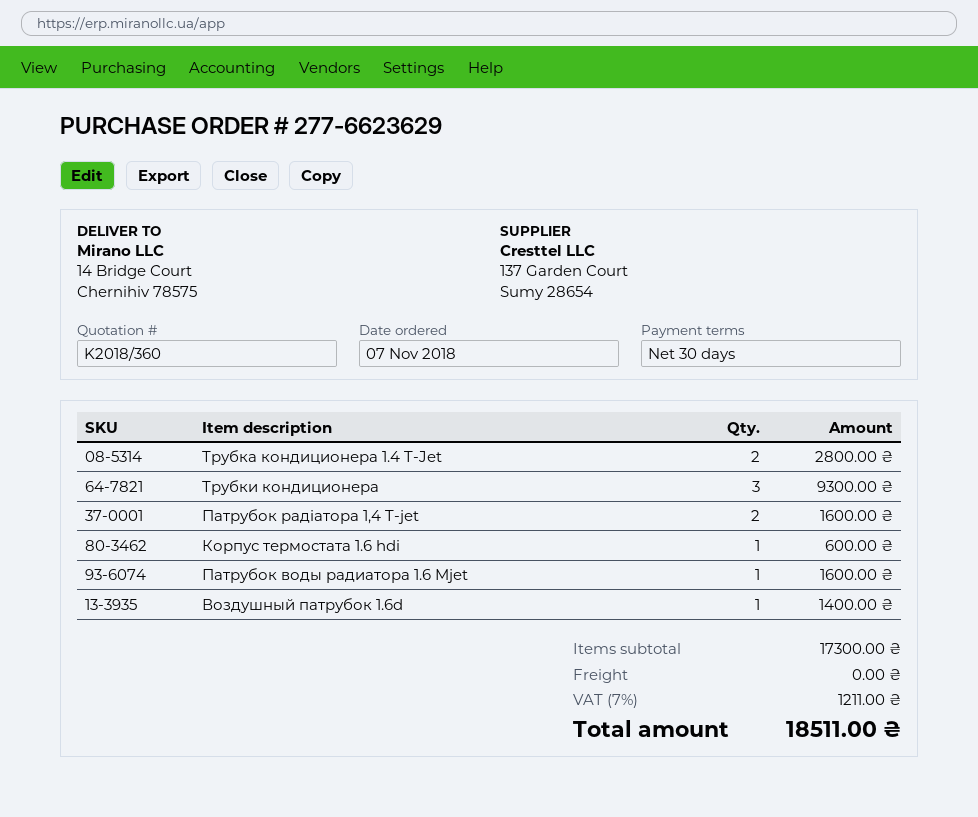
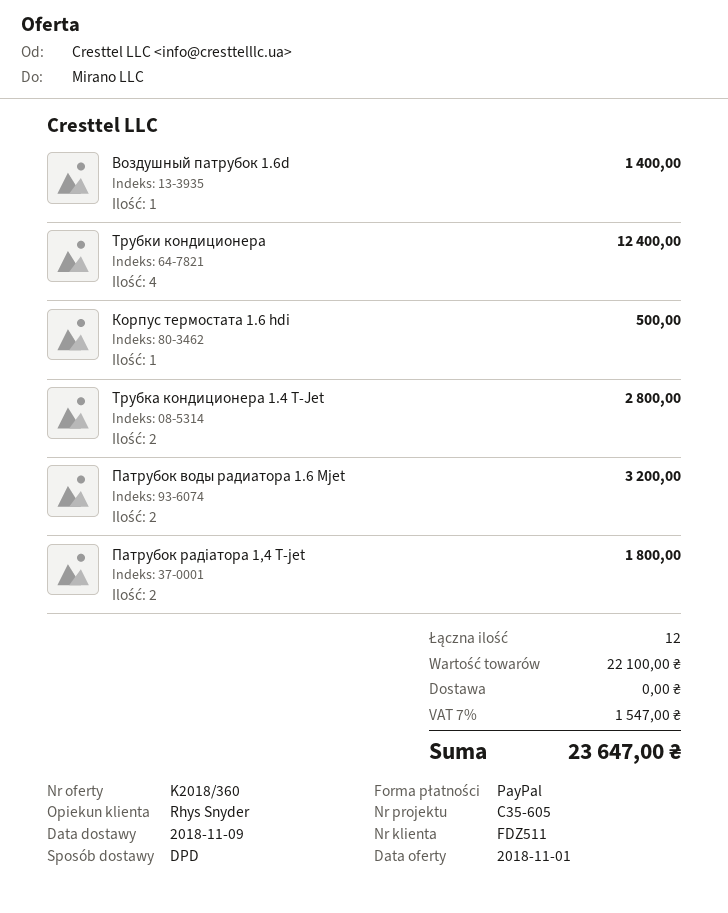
Трубки кондиционера: 3 for 9300.00 -> 4 for 12400.00
Патрубок радіатора 1,4 T-jet: 2 for 1600.00 -> 2 for 1800.00
Корпус термостата 1.6 hdi: 1 for 600.00 -> 1 for 500.00
Патрубок воды радиатора 1.6 Mjet: 1 for 1600.00 -> 2 for 3200.00
subtotal: 17300.00 -> 22100.00
tax: 7% = 1211.00 -> 7% = 1547.00
total: 18511.00 -> 23647.00

